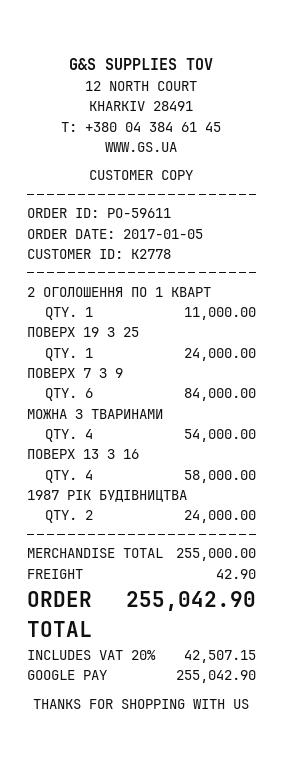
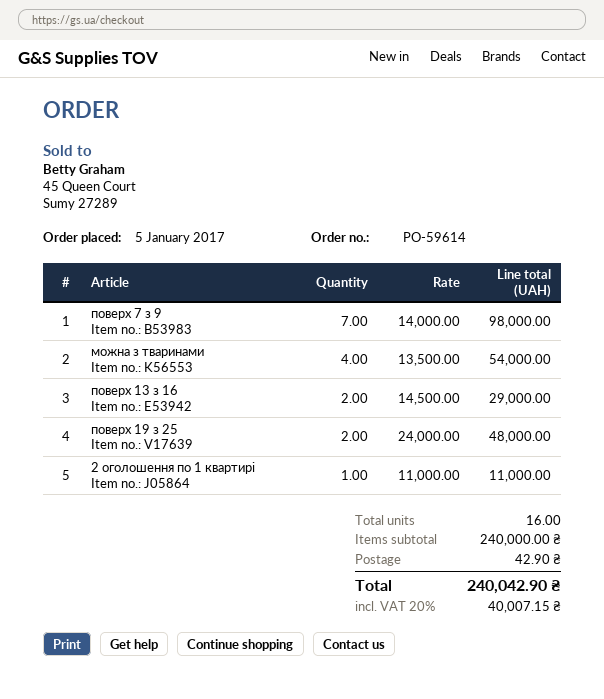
order number: PO-59611 -> PO-59614
ПОВЕРХ 19 З 25: 1 for 24000.00 -> 2 for 48000.00
ПОВЕРХ 7 З 9: 6 for 84000.00 -> 7 for 98000.00
ПОВЕРХ 13 З 16: 4 for 58000.00 -> 2 for 29000.00
1987 РІК БУДІВНИЦТВА: 2 for 24000.00 -> none
subtotal: 255000.00 -> 240000.00
tax: 20% = 42507.15 -> 20% = 40007.15
total: 255042.90 -> 240042.90

